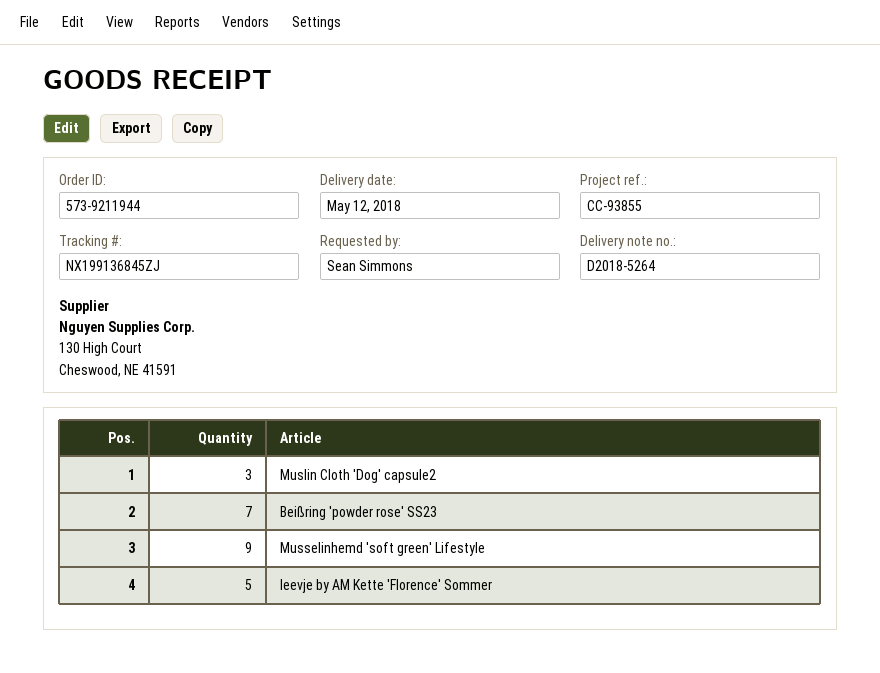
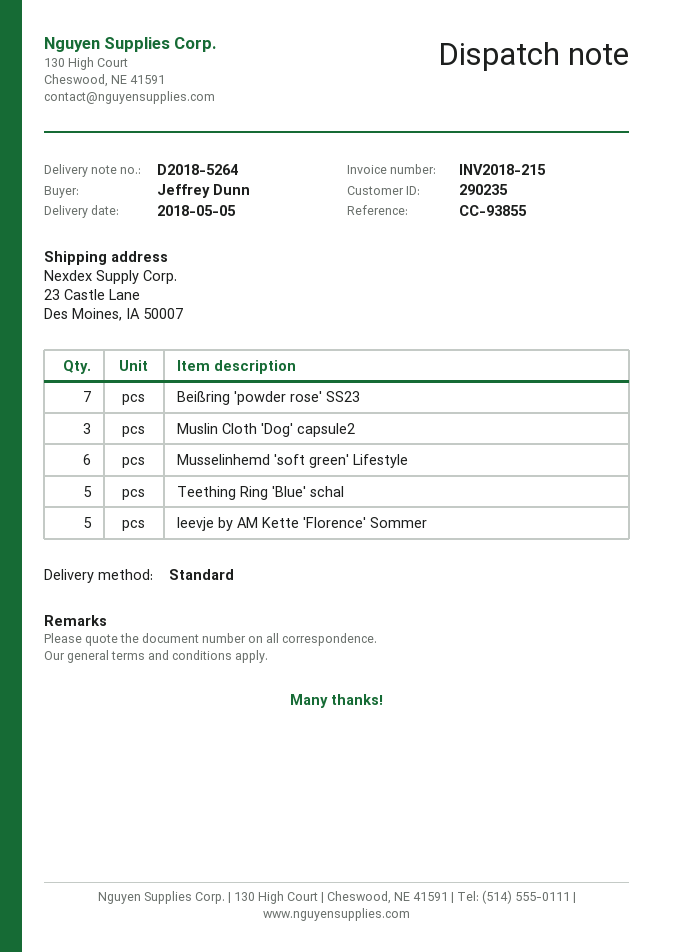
delivery date: 2018-05-12 -> 2018-05-05
ordered by: Sean Simmons -> Jeffrey Dunn
Musselinhemd 'soft green' Lifestyle: 9 -> 6
Teething Ring 'Blue' schal: none -> 5

